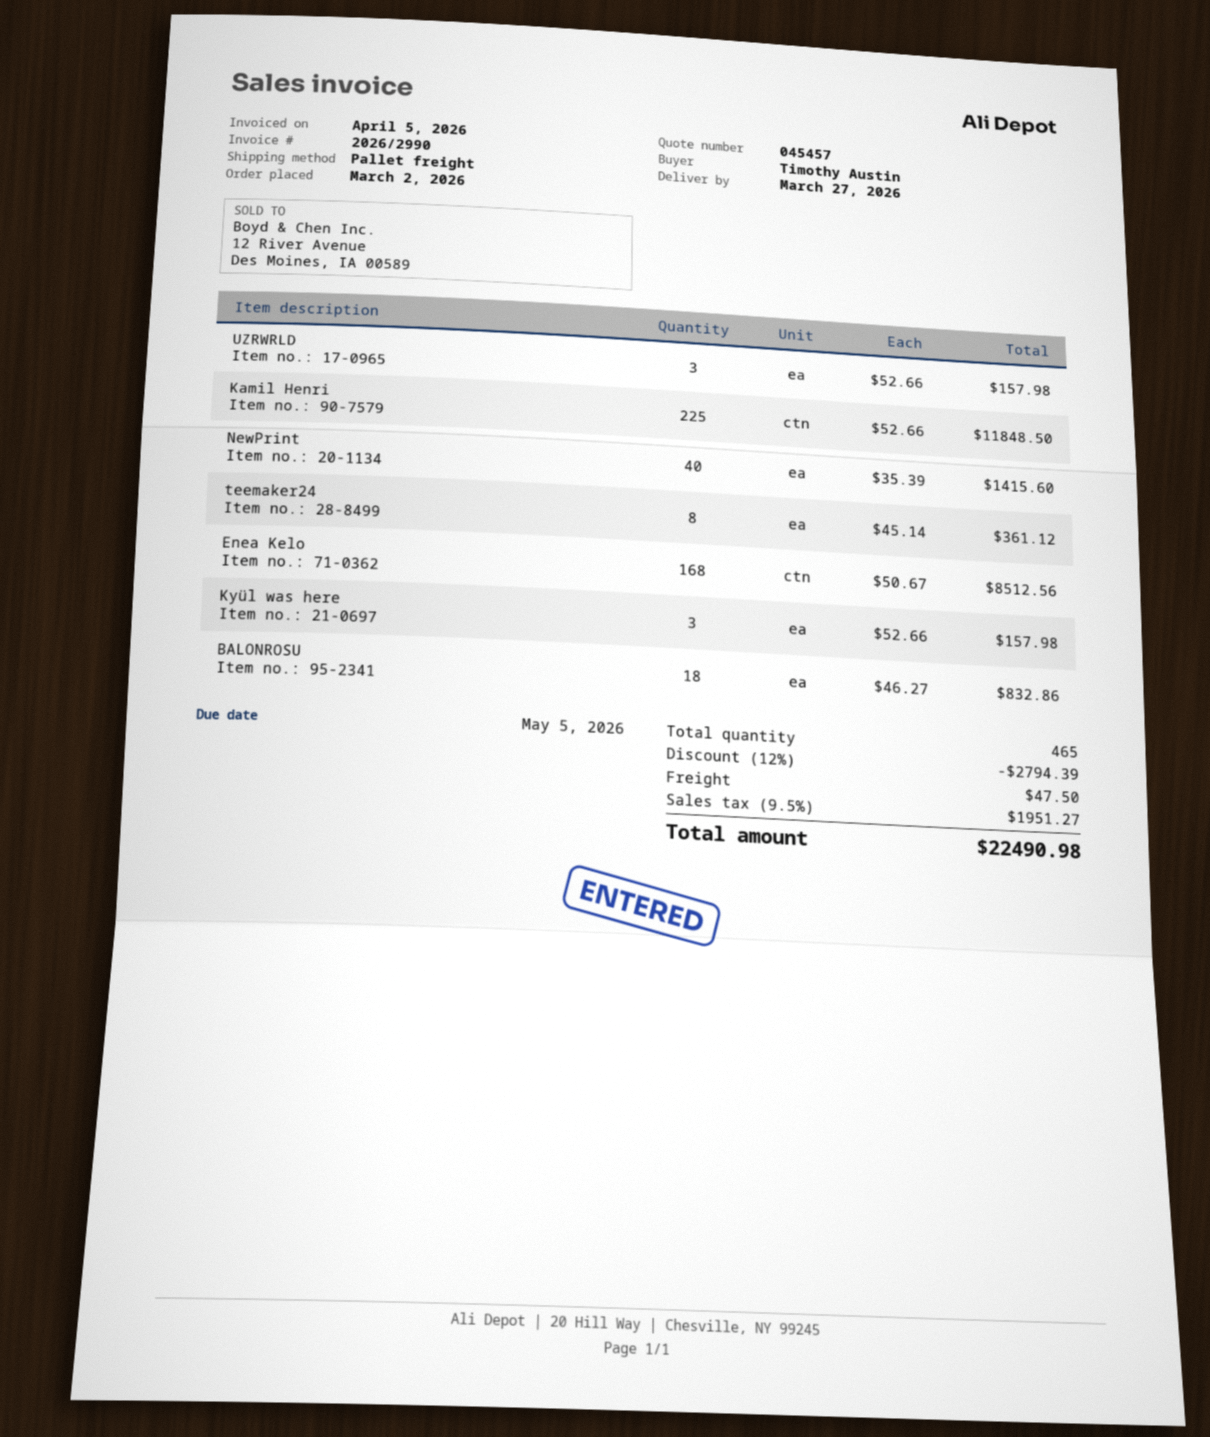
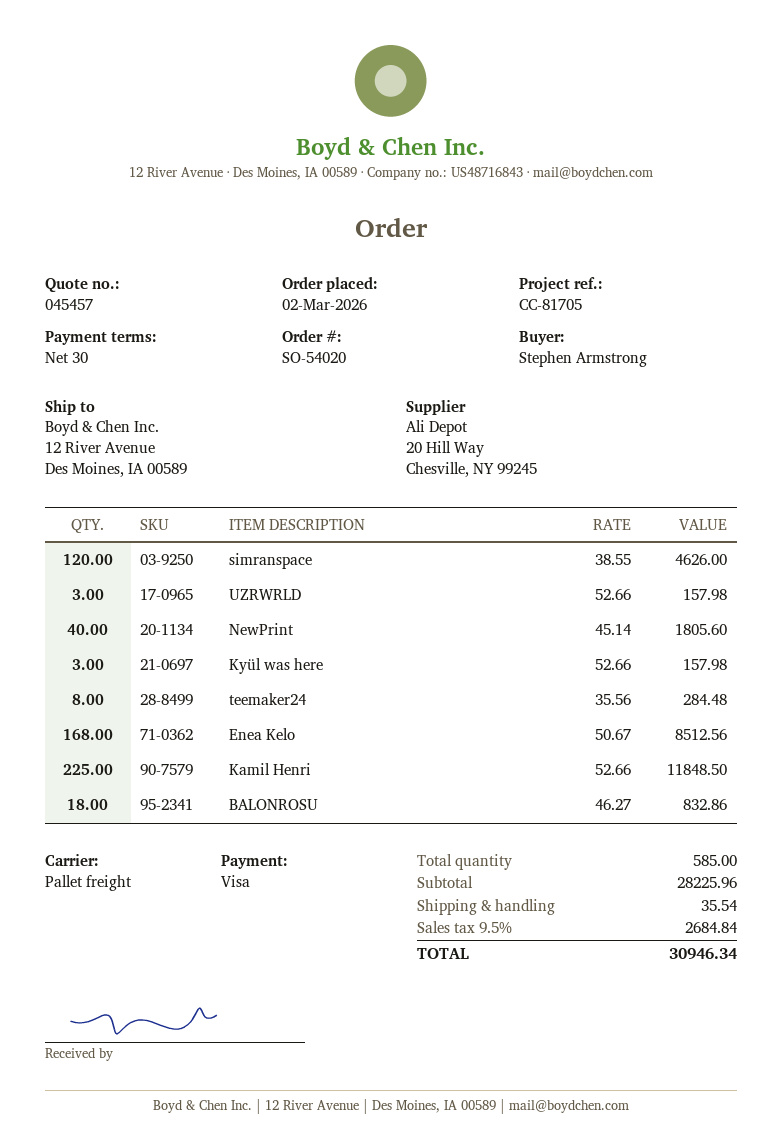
ordered by: Timothy Austin -> Stephen Armstrong
NewPrint: 40 x 35.39 = 1415.60 -> 40 x 45.14 = 1805.60
teemaker24: 8 x 45.14 = 361.12 -> 8 x 35.56 = 284.48
simranspace: none -> 120 x 38.55 = 4626.00
total quantity: 465 -> 585
discount: 12% = 2794.39 -> none
shipping: 47.50 -> 35.54
tax: 9.5% = 1951.27 -> 9.5% = 2684.84
total: 22490.98 -> 30946.34

